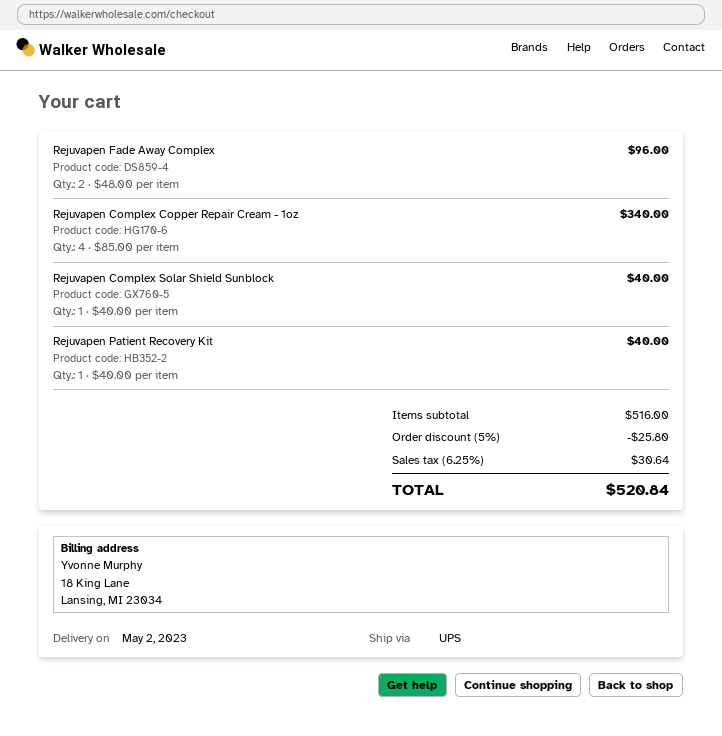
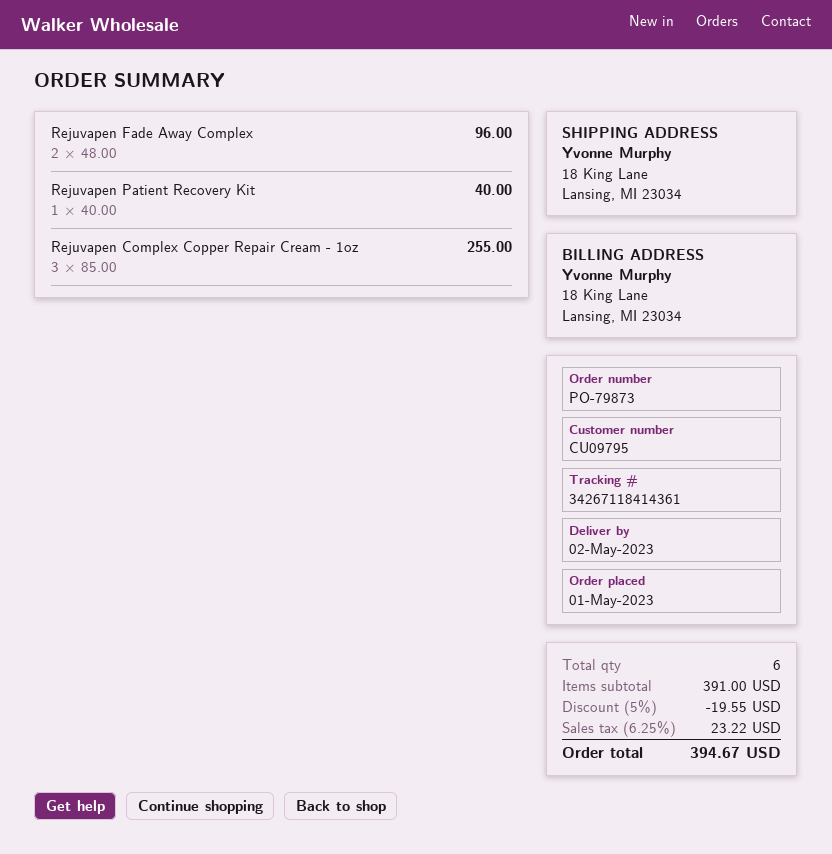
Rejuvapen Complex Copper Repair Cream - 1oz: 4 x 85.00 = 340.00 -> 3 x 85.00 = 255.00
Rejuvapen Complex Solar Shield Sunblock: 1 x 40.00 = 40.00 -> none
subtotal: 516.00 -> 391.00
discount: 5% = 25.80 -> 5% = 19.55
tax: 6.25% = 30.64 -> 6.25% = 23.22
total: 520.84 -> 394.67

